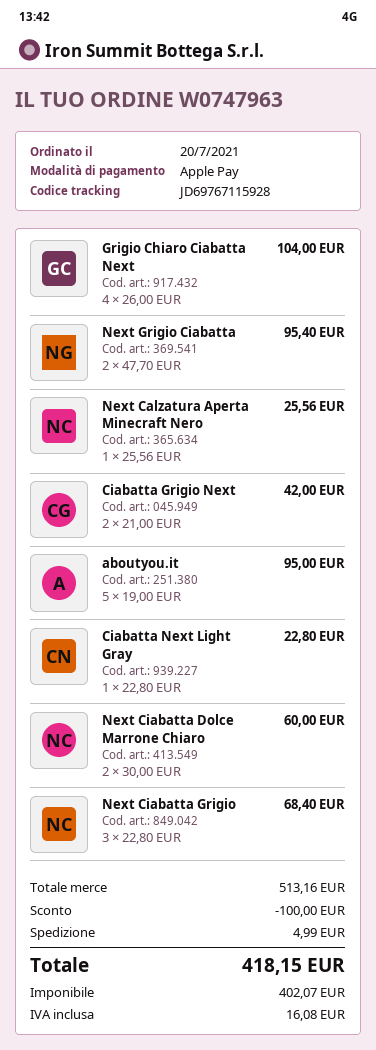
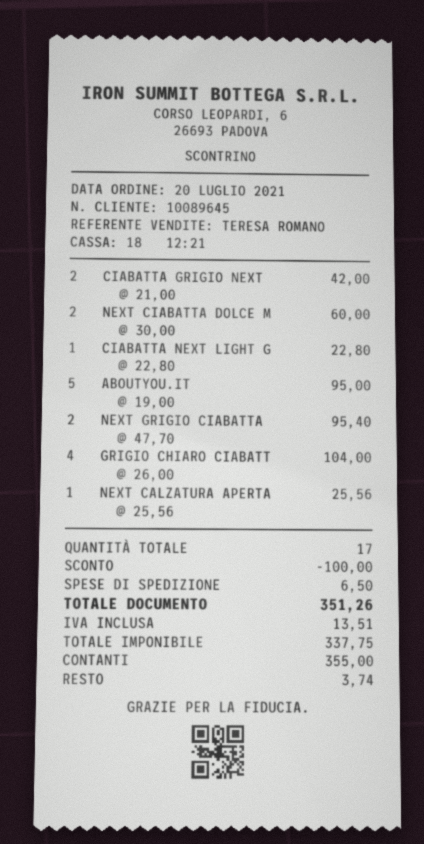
payment method: Apple Pay -> cash
Next Ciabatta Grigio: 3 x 22.80 = 68.40 -> none
shipping: 4.99 -> 6.50
net: 402.07 -> 337.75
tax: 16.08 -> 13.51
total: 418.15 -> 351.26

